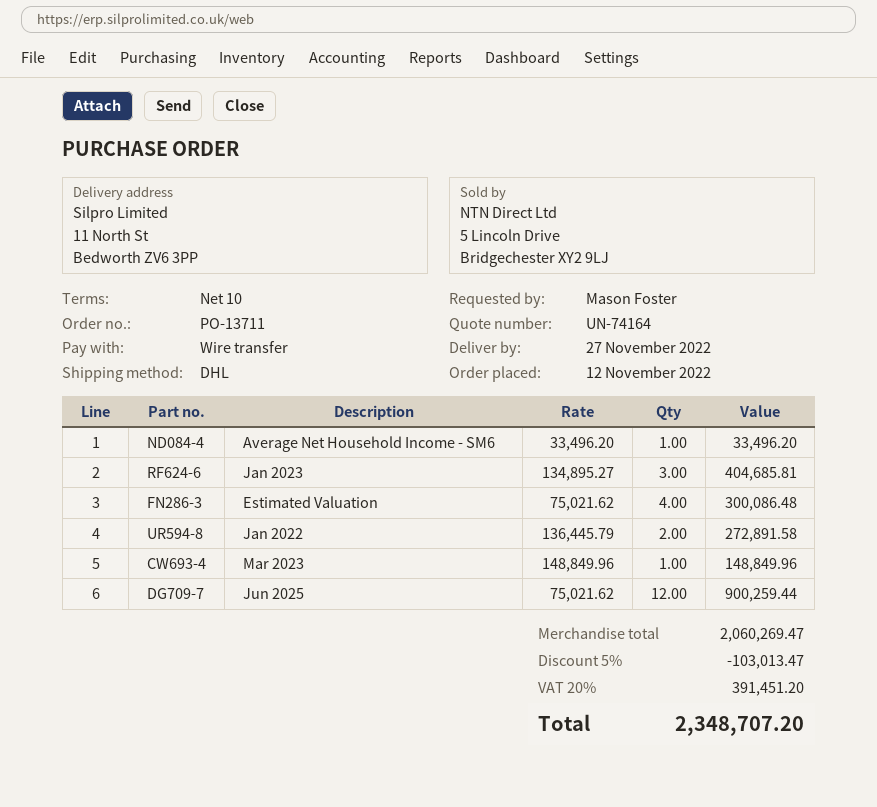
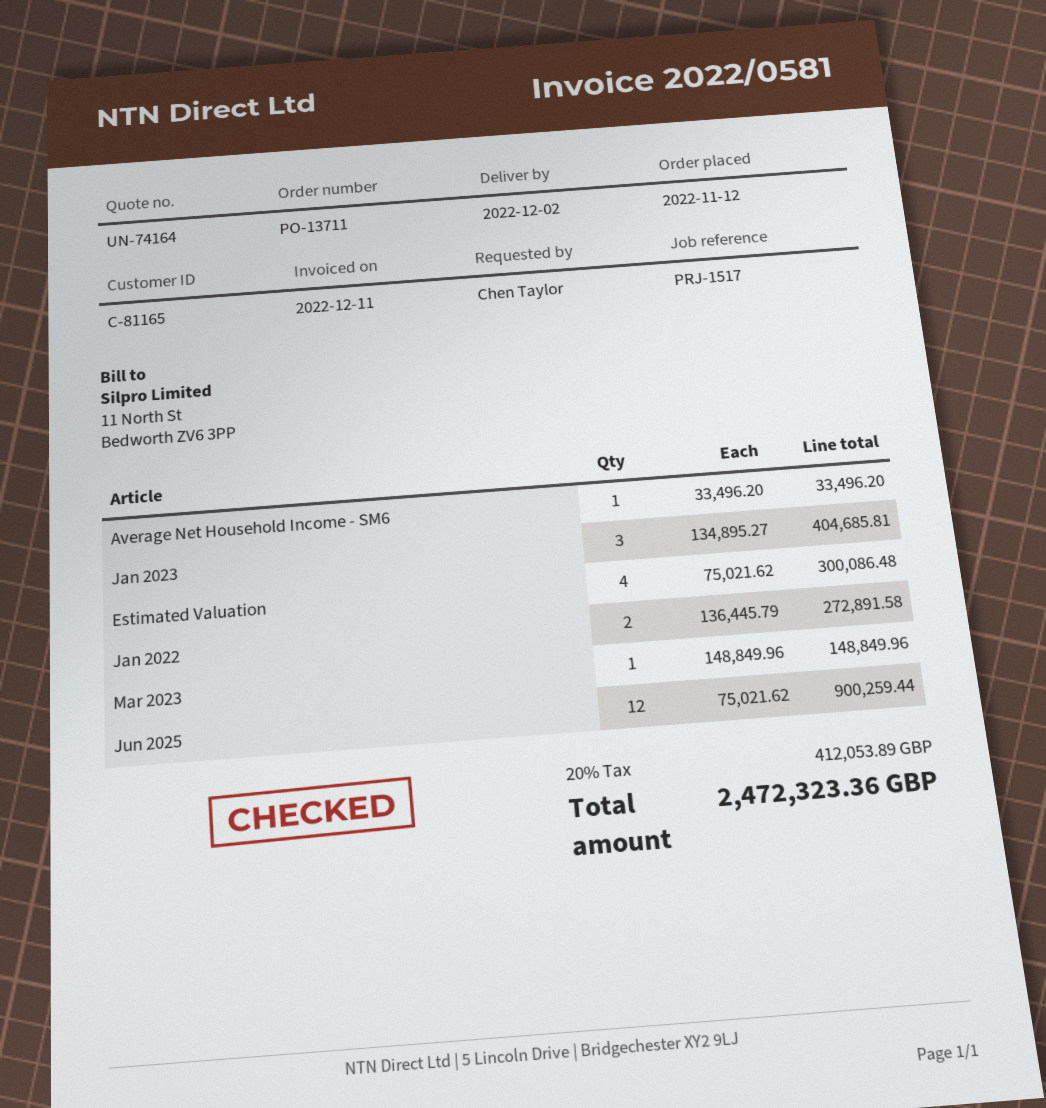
delivery date: 2022-11-27 -> 2022-12-02
ordered by: Mason Foster -> Chen Taylor
discount: 5% = 103013.47 -> none
tax: 20% = 391451.20 -> 20% = 412053.89
total: 2348707.20 -> 2472323.36

